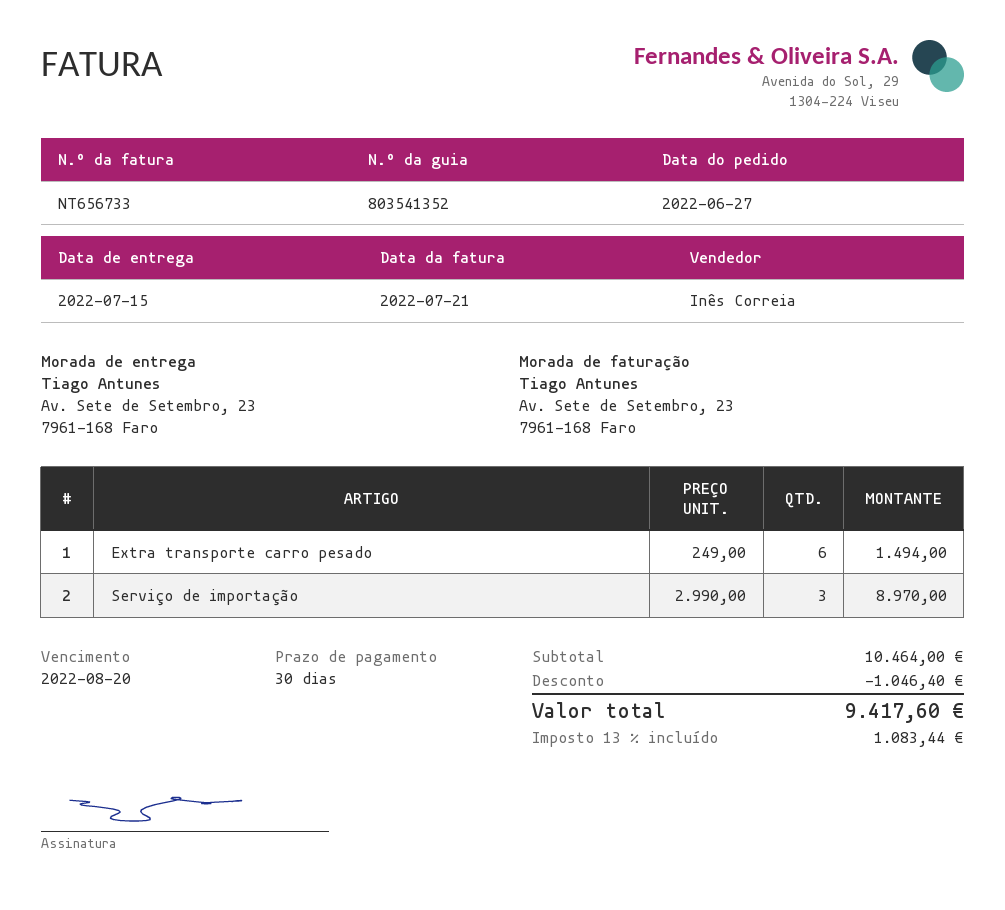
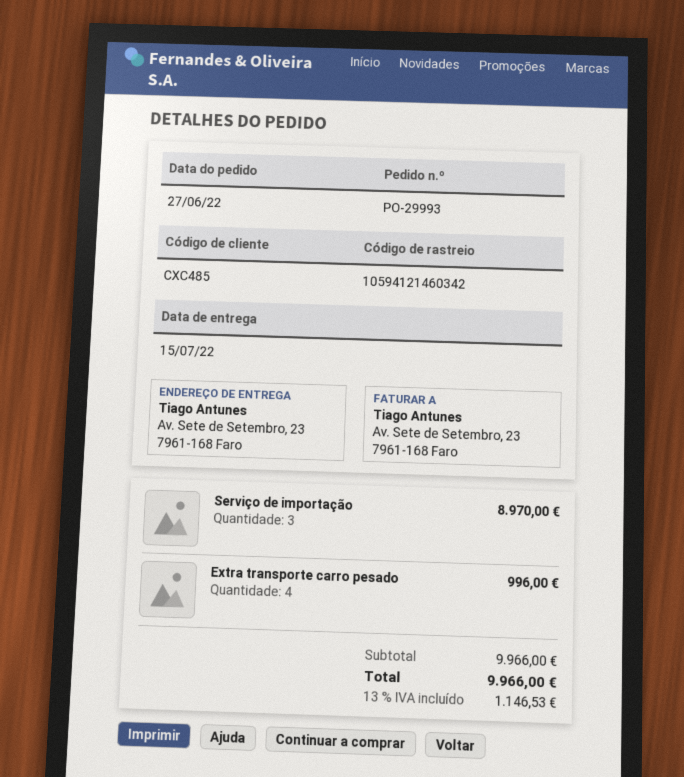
Extra transporte carro pesado: 6 for 1494.00 -> 4 for 996.00
subtotal: 10464.00 -> 9966.00
discount: 1046.40 -> none
tax: 13% = 1083.44 -> 13% = 1146.53
total: 9417.60 -> 9966.00

